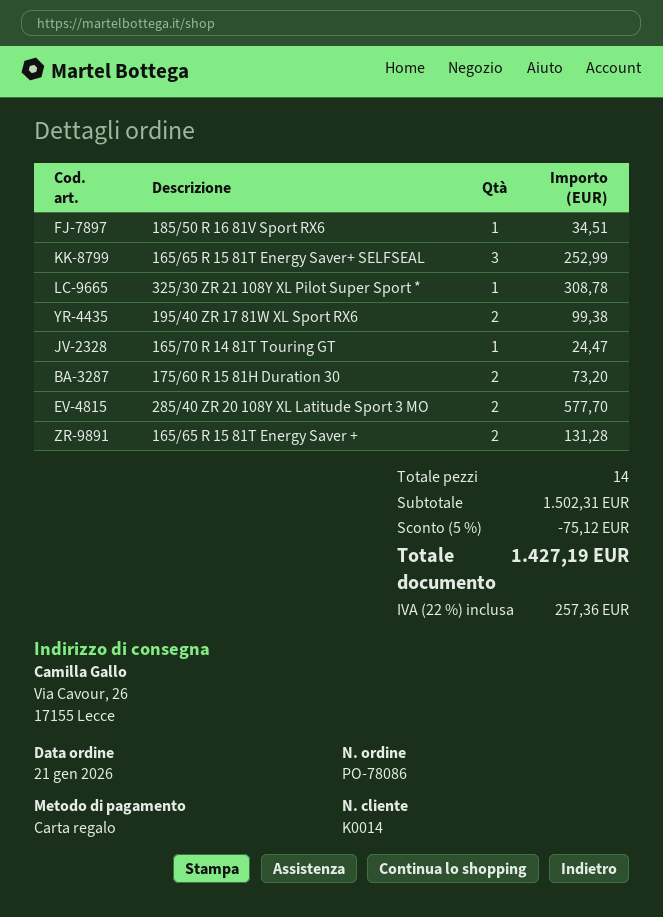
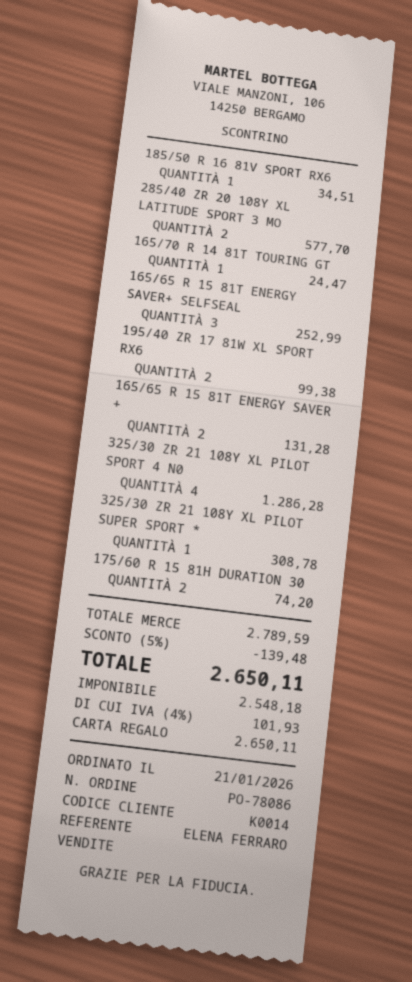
175/60 R 15 81H Duration 30: 2 for 73.20 -> 2 for 74.20
325/30 ZR 21 108Y XL PILOT SPORT 4 N0: none -> 4 for 1286.28
subtotal: 1502.31 -> 2789.59
discount: 5% = 75.12 -> 5% = 139.48
tax: 22% = 257.36 -> 4% = 101.93
total: 1427.19 -> 2650.11

